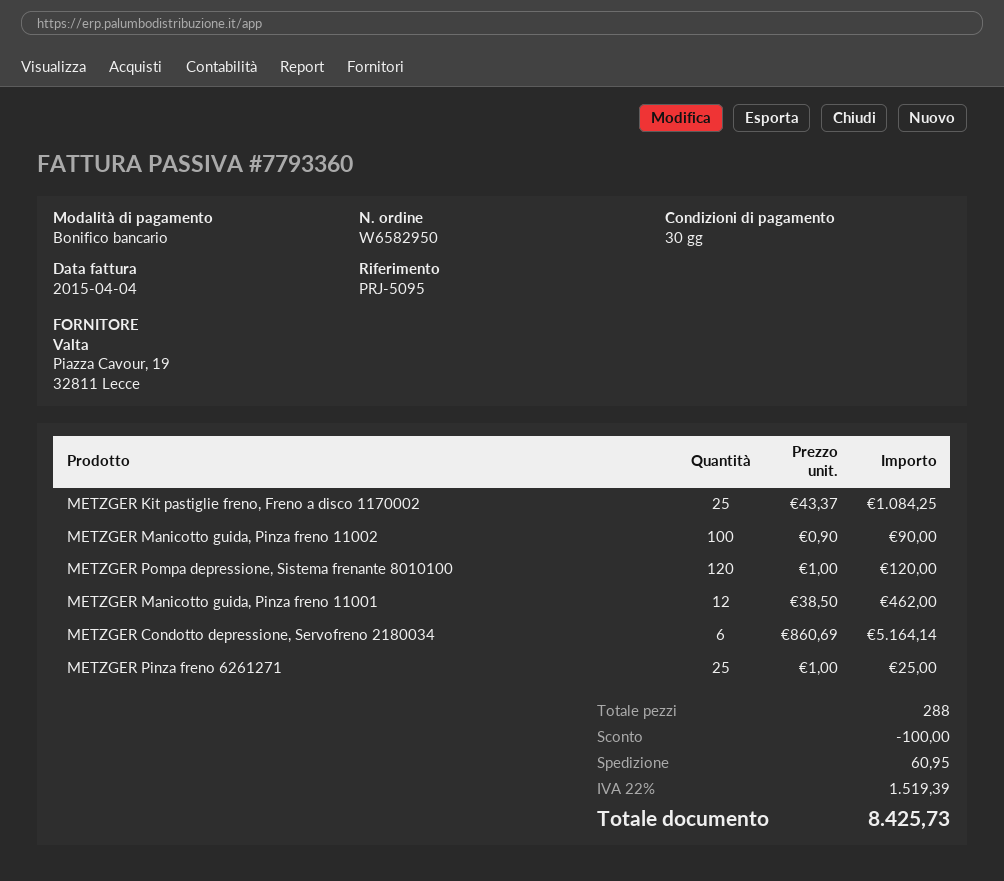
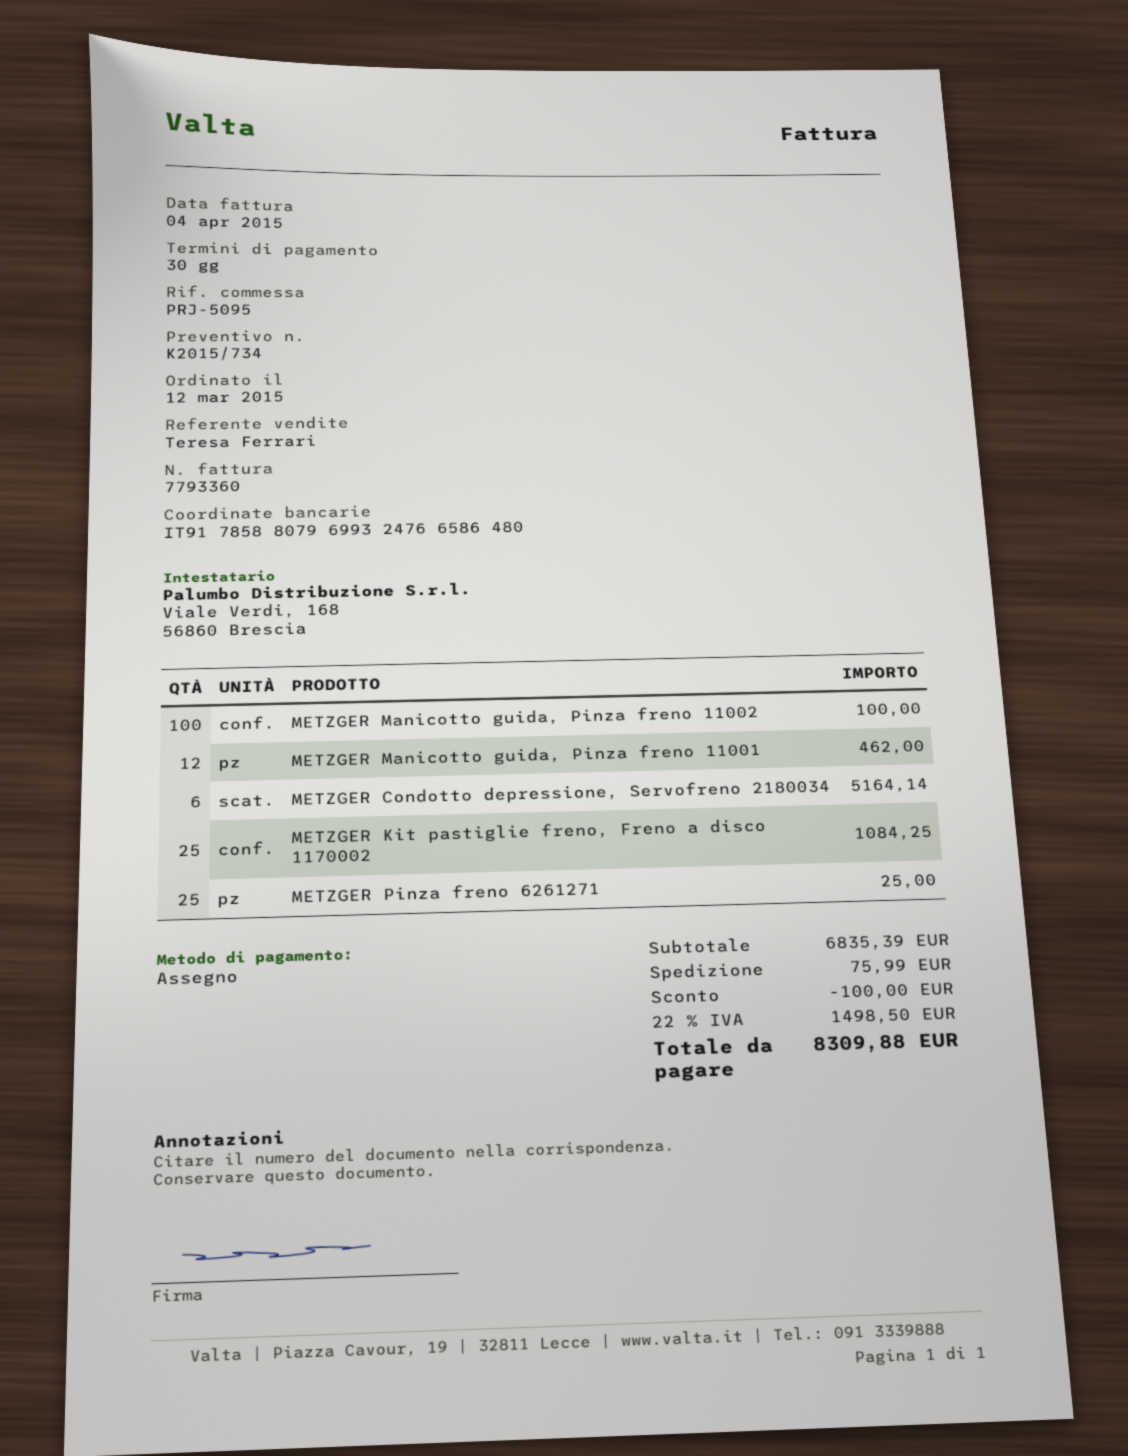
payment method: bank transfer -> cheque
METZGER Manicotto guida, Pinza freno 11002: 100 for 90.00 -> 100 for 100.00
METZGER Pompa depressione, Sistema frenante 8010100: 120 for 120.00 -> none
shipping: 60.95 -> 75.99
tax: 22% = 1519.39 -> 22% = 1498.50
total: 8425.73 -> 8309.88

